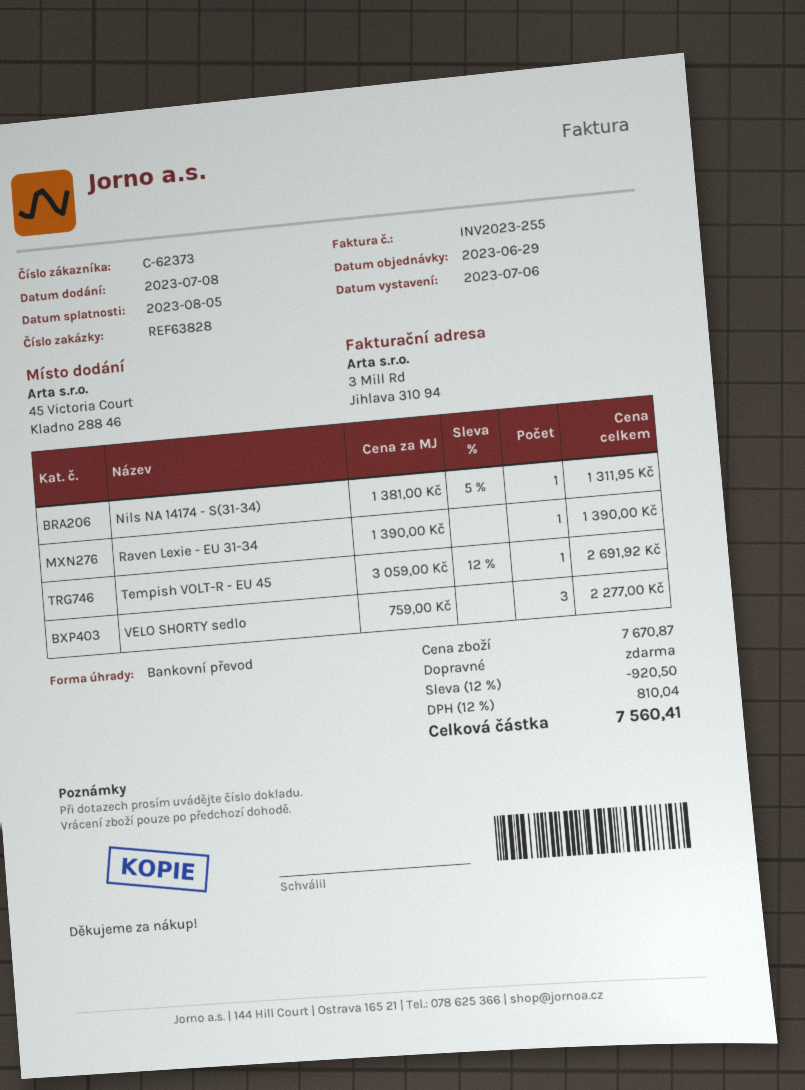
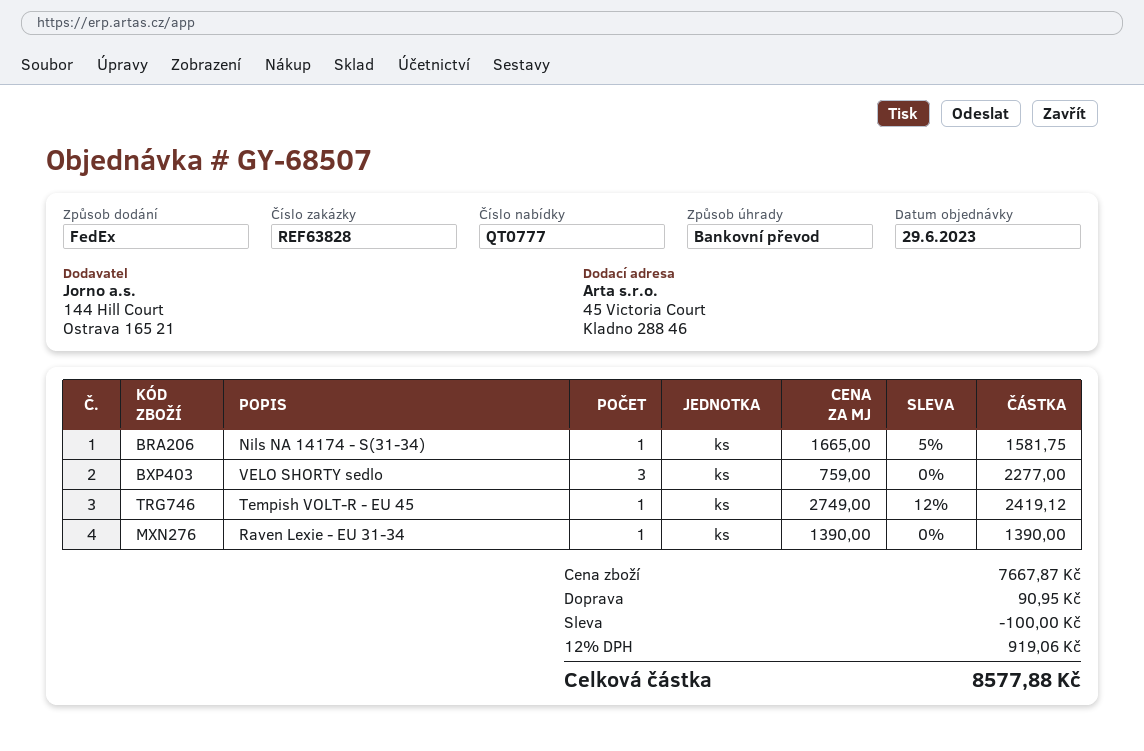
Nils NA 14174 - S(31-34): 1 x 1381.00 - 5% = 1311.95 -> 1 x 1665.00 - 5% = 1581.75
Tempish VOLT-R - EU 45: 1 x 3059.00 - 12% = 2691.92 -> 1 x 2749.00 - 12% = 2419.12
subtotal: 7670.87 -> 7667.87
discount: 920.50 -> 100.00
shipping: 0.00 -> 90.95
tax: 12% = 810.04 -> 12% = 919.06
total: 7560.41 -> 8577.88

